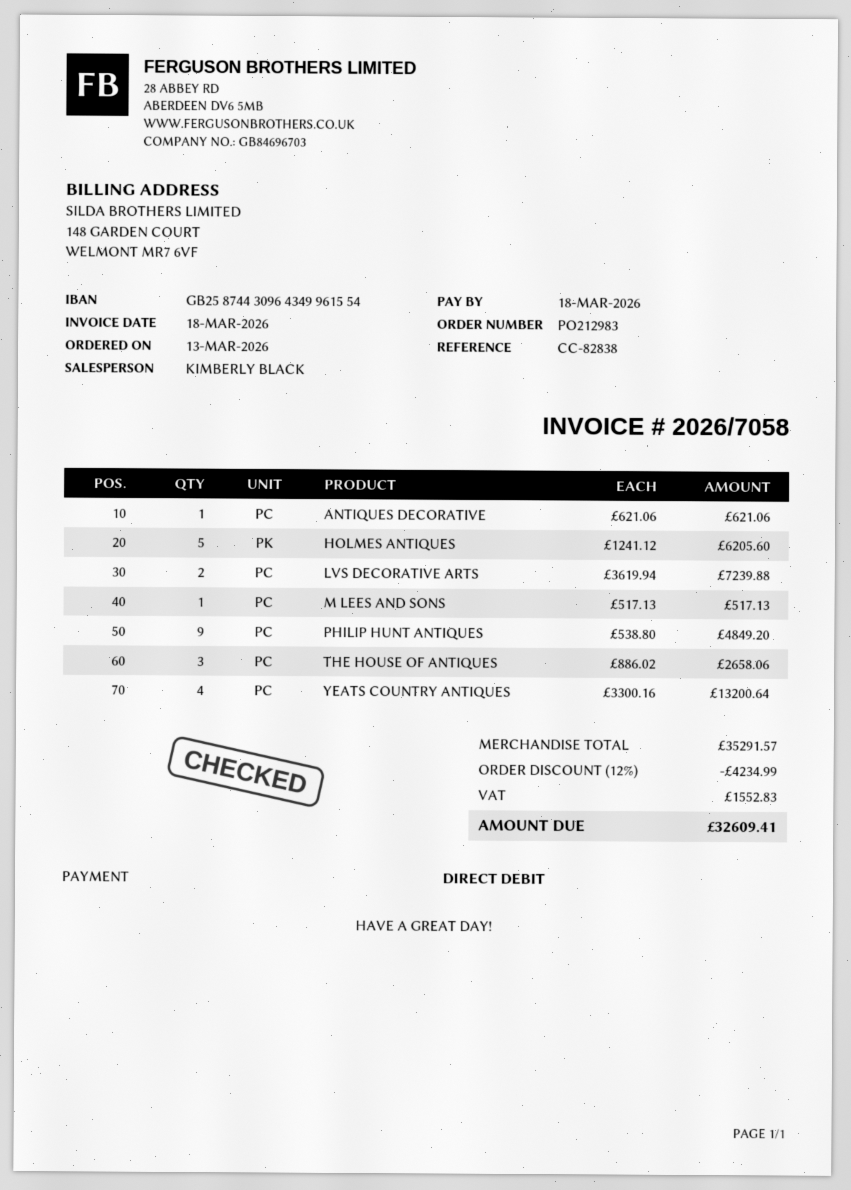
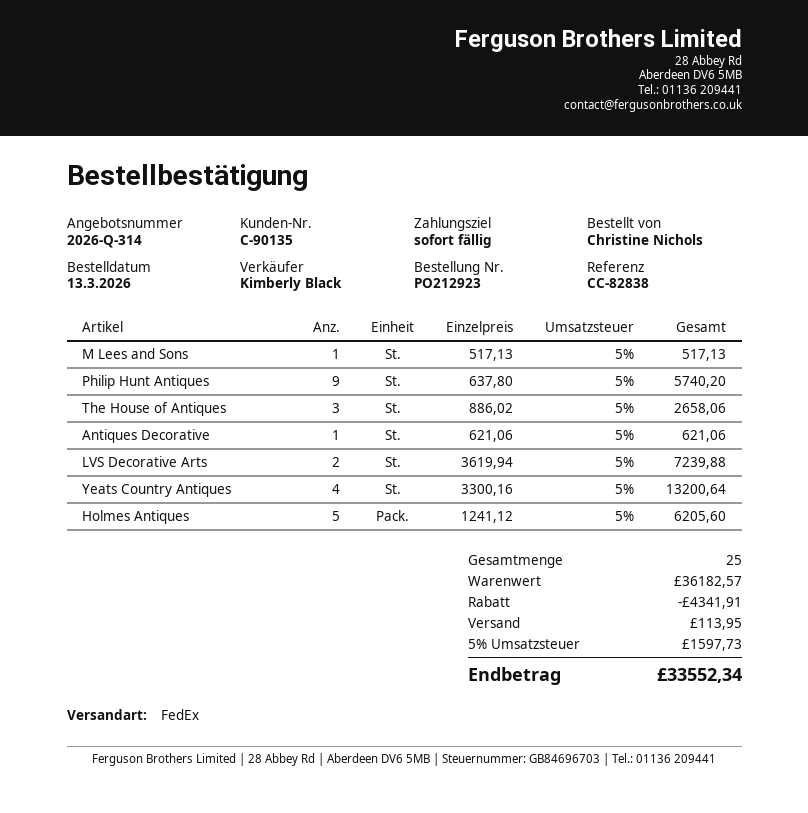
order number: PO212983 -> PO212923
PHILIP HUNT ANTIQUES: 9 x 538.80 = 4849.20 -> 9 x 637.80 = 5740.20
subtotal: 35291.57 -> 36182.57
discount: 4234.99 -> 4341.91
shipping: none -> 113.95
tax: 1552.83 -> 1597.73
total: 32609.41 -> 33552.34

